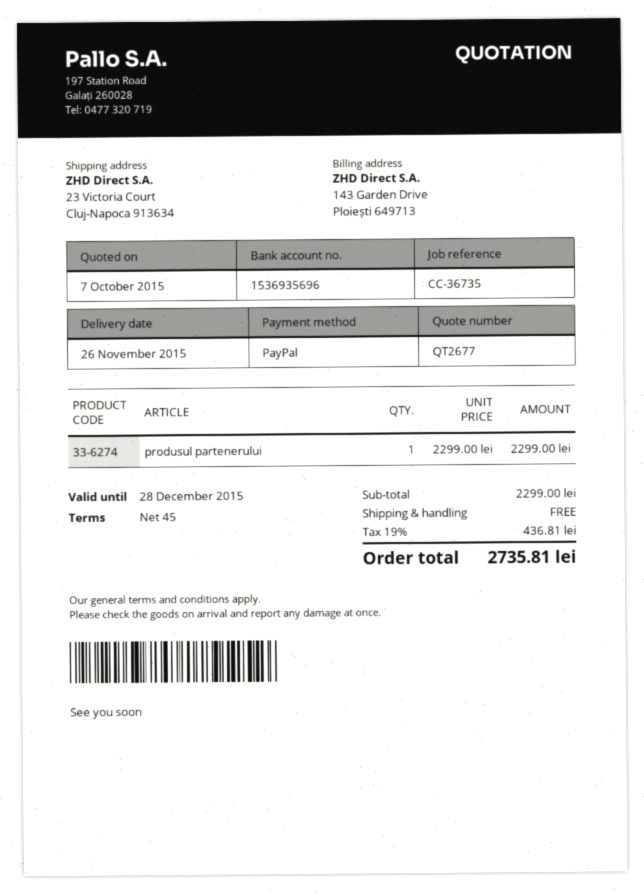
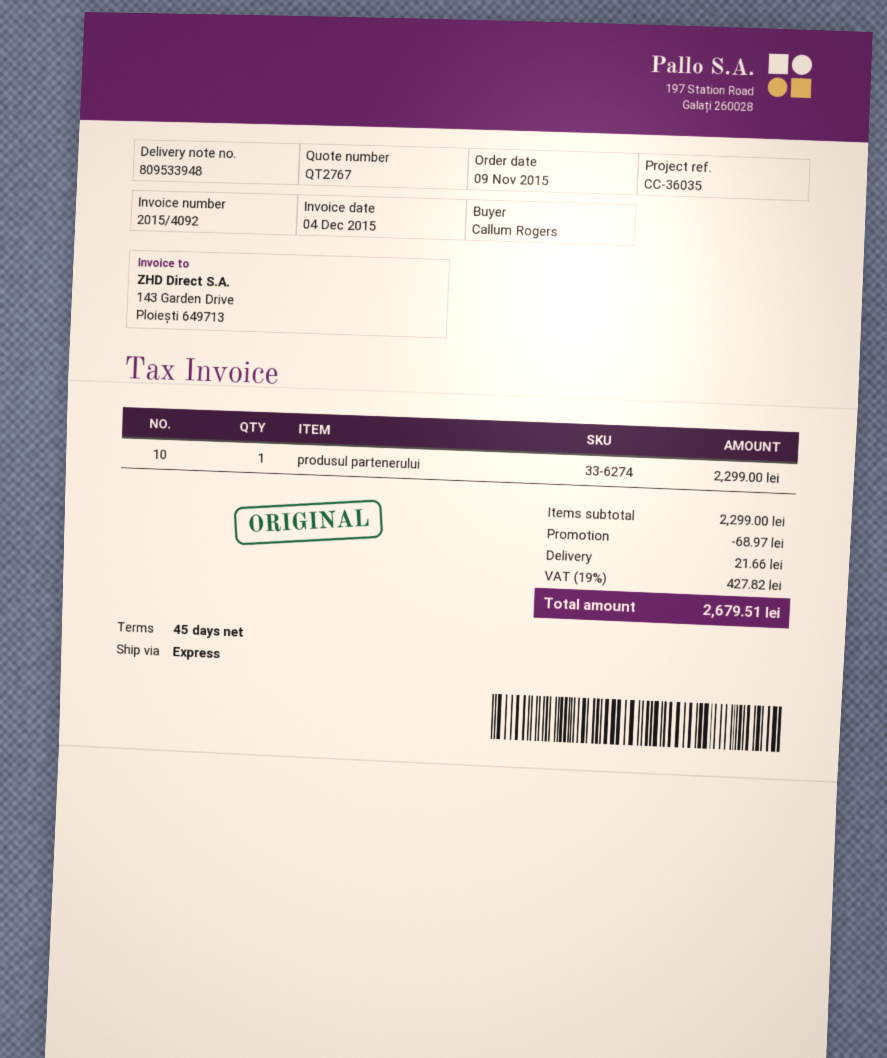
quote number: QT2677 -> QT2767
reference: CC-36735 -> CC-36035
discount: none -> 68.97
shipping: 0.00 -> 21.66
tax: 19% = 436.81 -> 19% = 427.82
total: 2735.81 -> 2679.51

